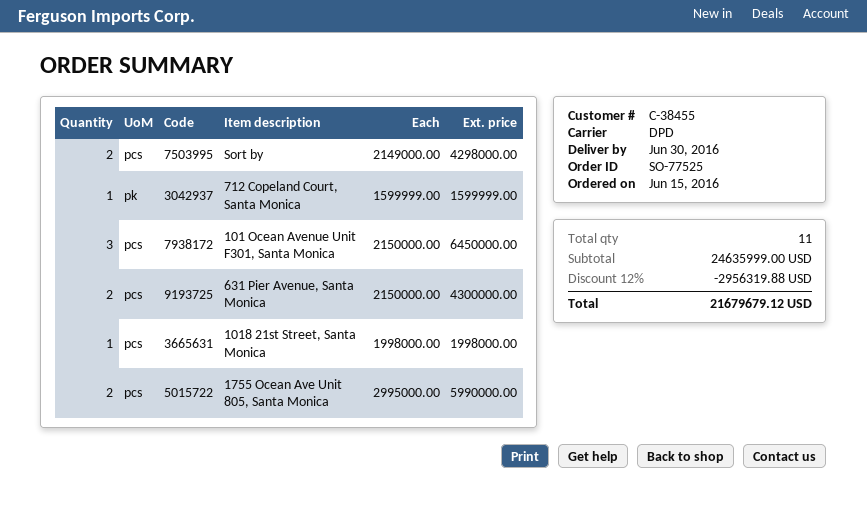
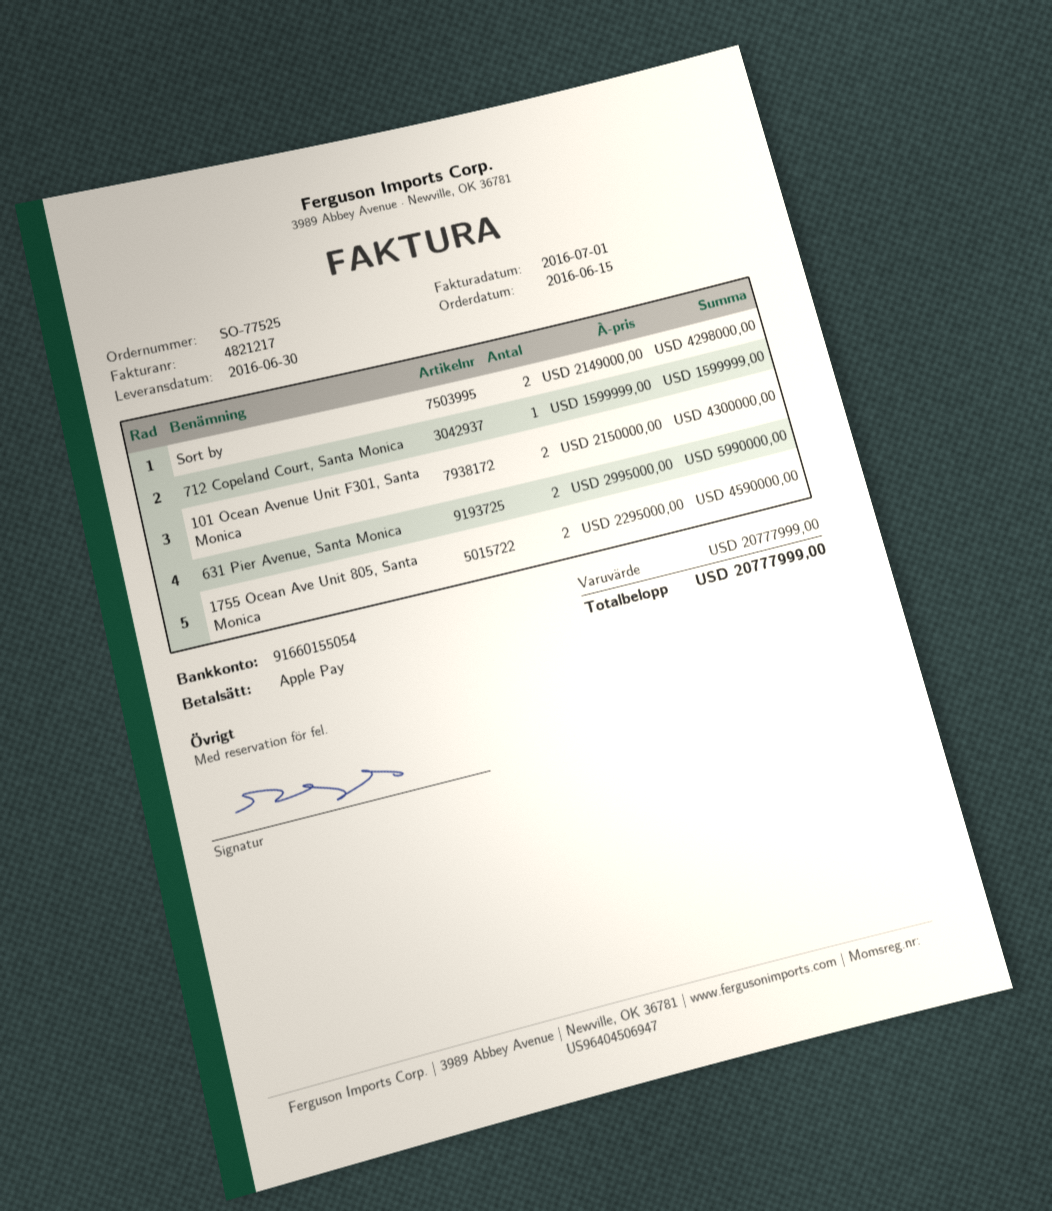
101 Ocean Avenue Unit F301, Santa Monica: 3 x 2150000.00 = 6450000.00 -> 2 x 2150000.00 = 4300000.00
631 Pier Avenue, Santa Monica: 2 x 2150000.00 = 4300000.00 -> 2 x 2995000.00 = 5990000.00
1018 21st Street, Santa Monica: 1 x 1998000.00 = 1998000.00 -> none
1755 Ocean Ave Unit 805, Santa Monica: 2 x 2995000.00 = 5990000.00 -> 2 x 2295000.00 = 4590000.00
subtotal: 24635999.00 -> 20777999.00
discount: 12% = 2956319.88 -> none
total: 21679679.12 -> 20777999.00

